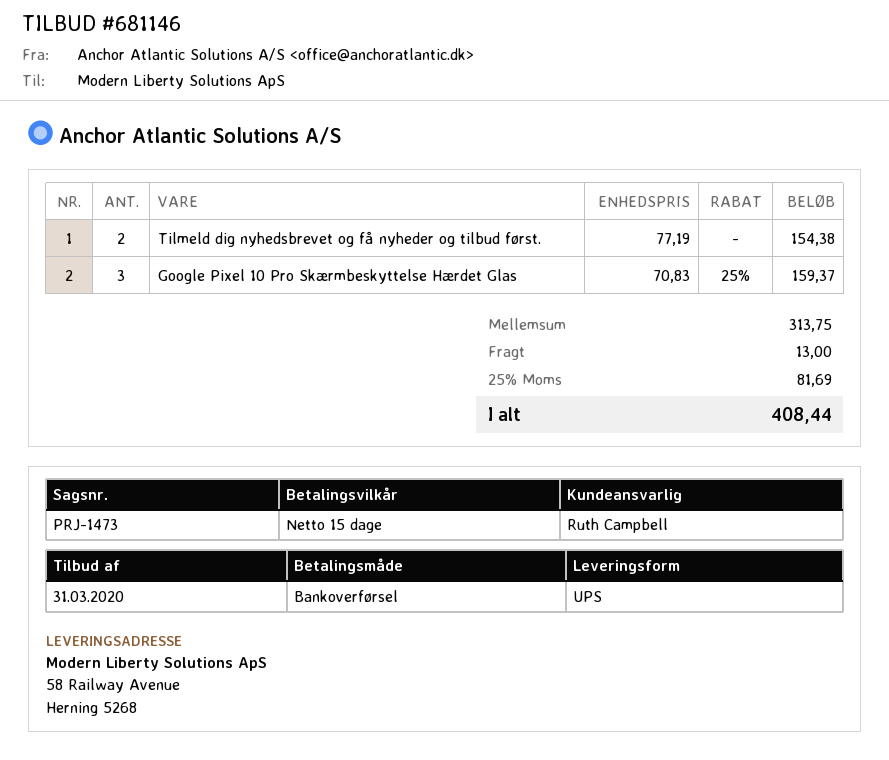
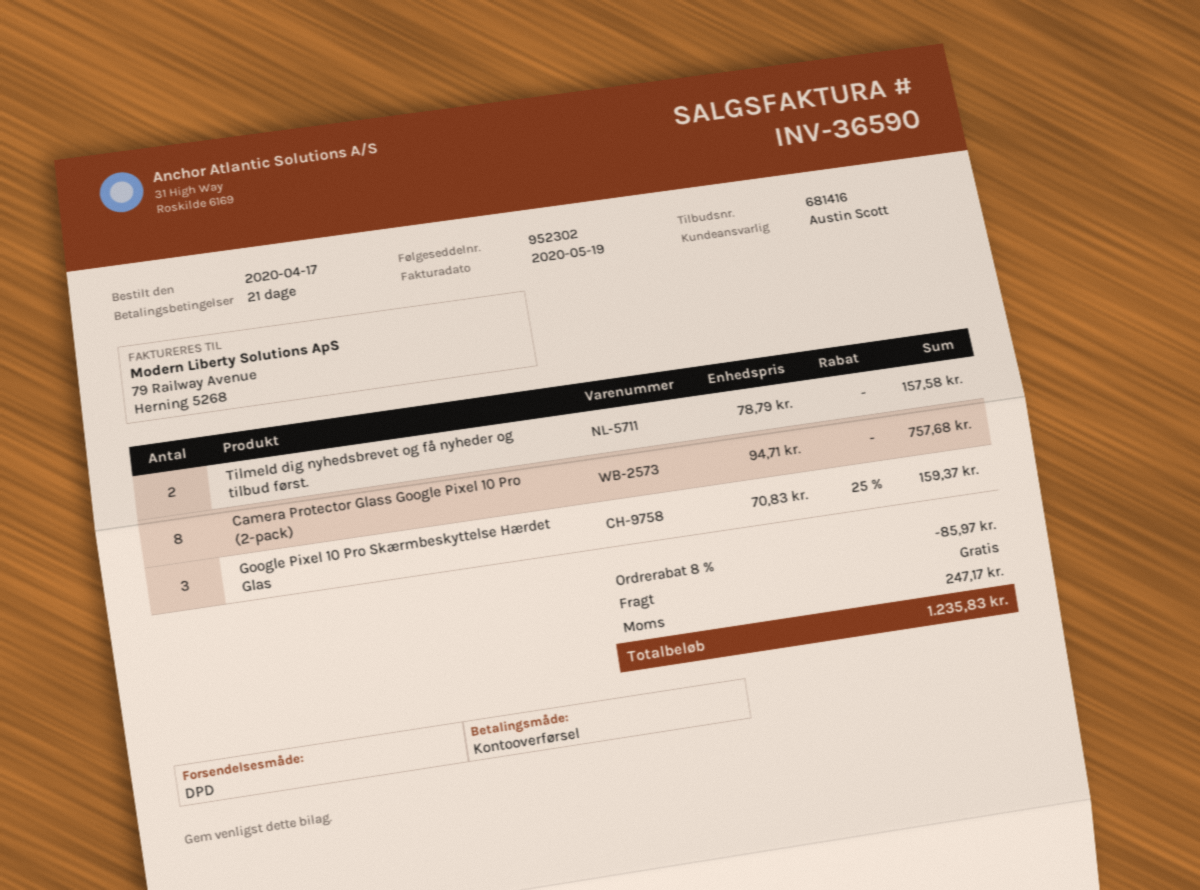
quote number: 681146 -> 681416
payment terms: 15 days -> 21 days
sales rep: Ruth Campbell -> Austin Scott
shipping method: UPS -> DPD
Tilmeld dig nyhedsbrevet og få nyheder og tilbud først.: 2 x 77.19 = 154.38 -> 2 x 78.79 = 157.58
Camera Protector Glass Google Pixel 10 Pro (2-pack): none -> 8 x 94.71 = 757.68
discount: none -> 8% = 85.97
shipping: 13.00 -> 0.00
tax: 81.69 -> 247.17
total: 408.44 -> 1235.83

